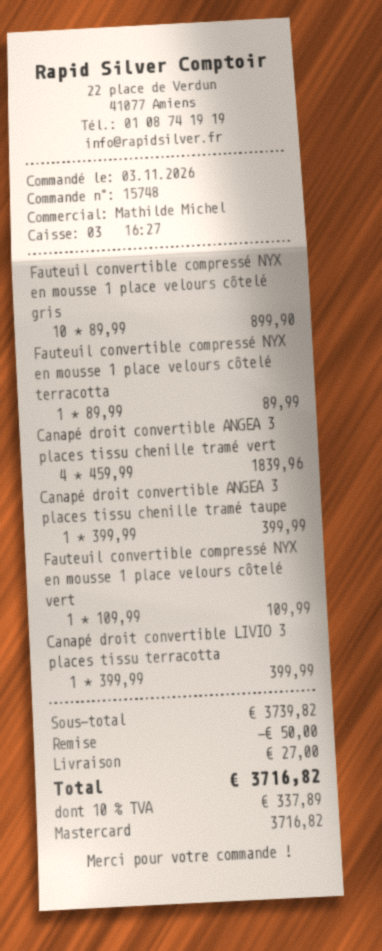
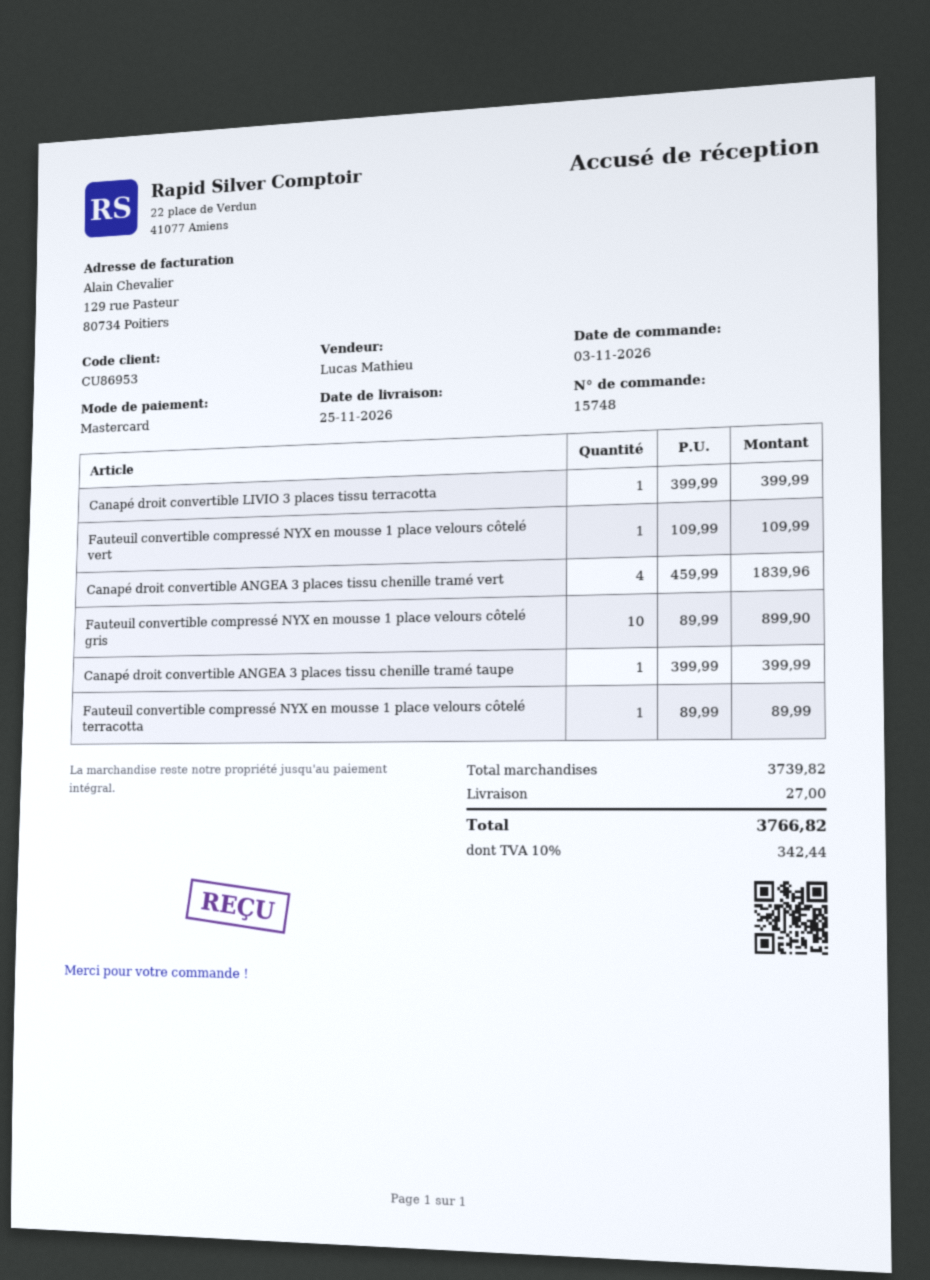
sales rep: Mathilde Michel -> Lucas Mathieu
discount: 50.00 -> none
tax: 10% = 337.89 -> 10% = 342.44
total: 3716.82 -> 3766.82

